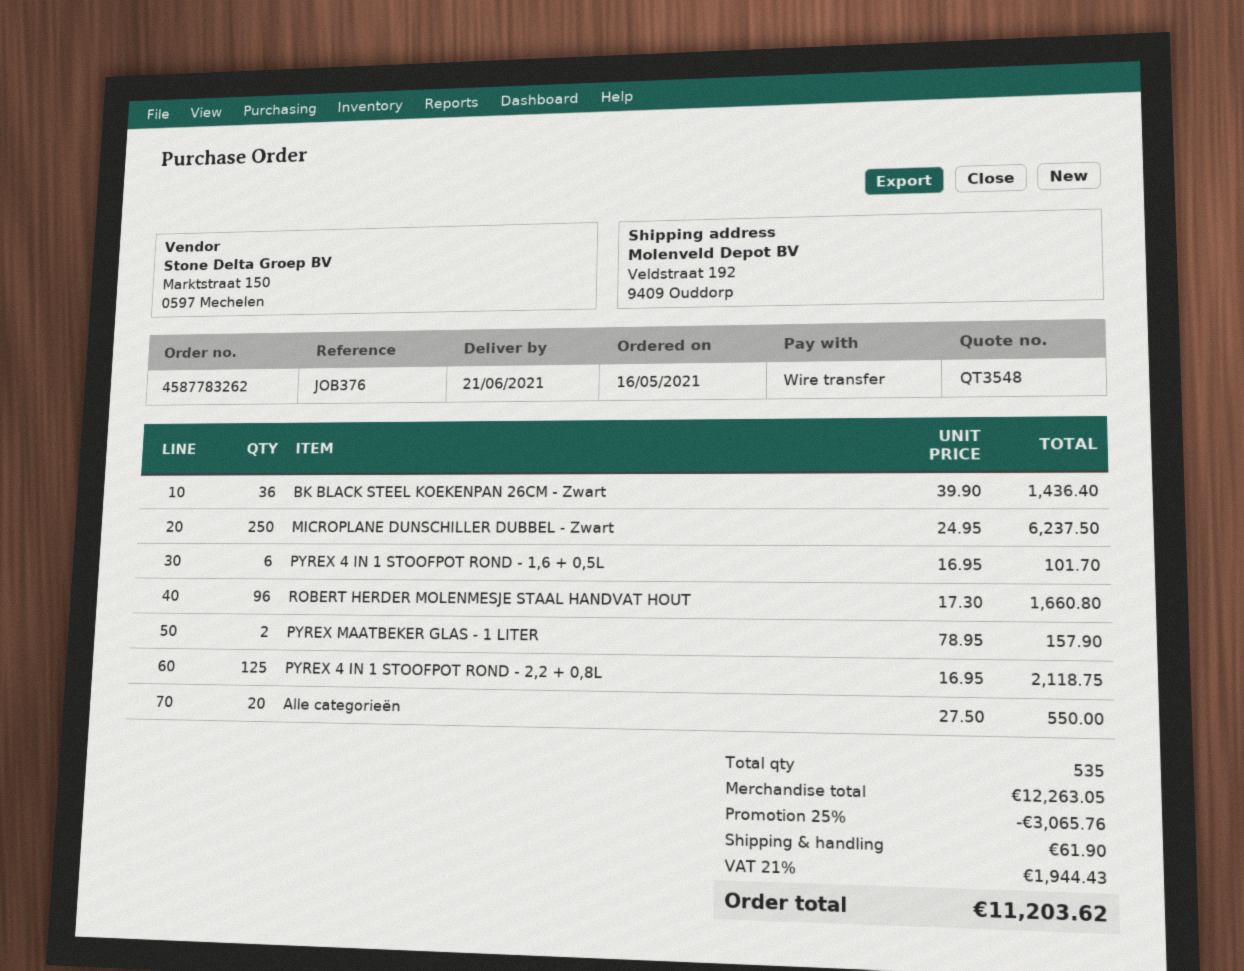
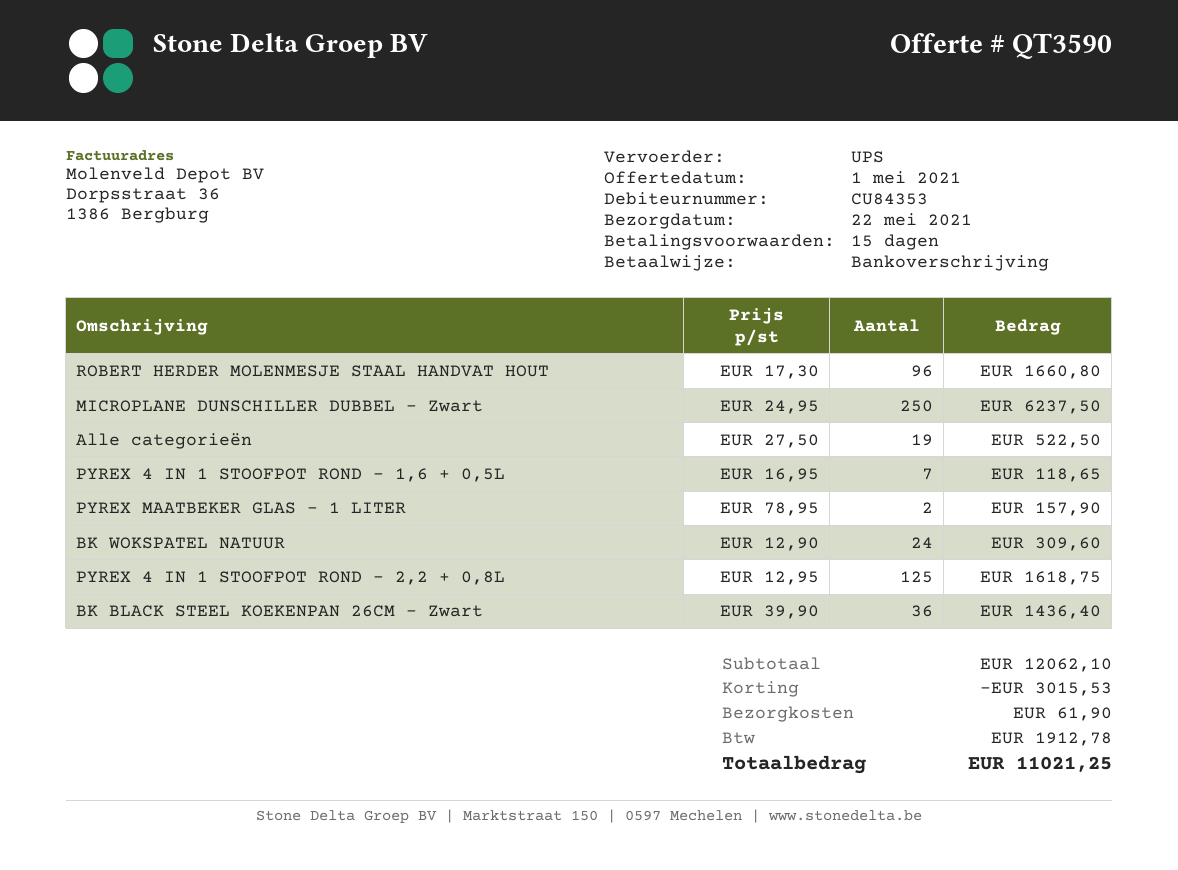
quote number: QT3548 -> QT3590
delivery date: 2021-06-21 -> 2021-05-22
PYREX 4 IN 1 STOOFPOT ROND - 1,6 + 0,5L: 6 x 16.95 = 101.70 -> 7 x 16.95 = 118.65
PYREX 4 IN 1 STOOFPOT ROND - 2,2 + 0,8L: 125 x 16.95 = 2118.75 -> 125 x 12.95 = 1618.75
Alle categorieën: 20 x 27.50 = 550.00 -> 19 x 27.50 = 522.50
BK WOKSPATEL NATUUR: none -> 24 x 12.90 = 309.60
subtotal: 12263.05 -> 12062.10
discount: 3065.76 -> 3015.53
tax: 1944.43 -> 1912.78
total: 11203.62 -> 11021.25

